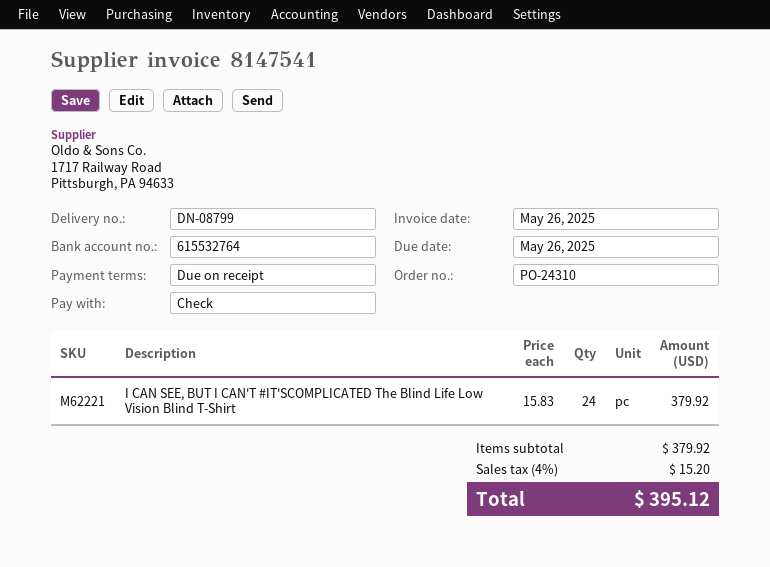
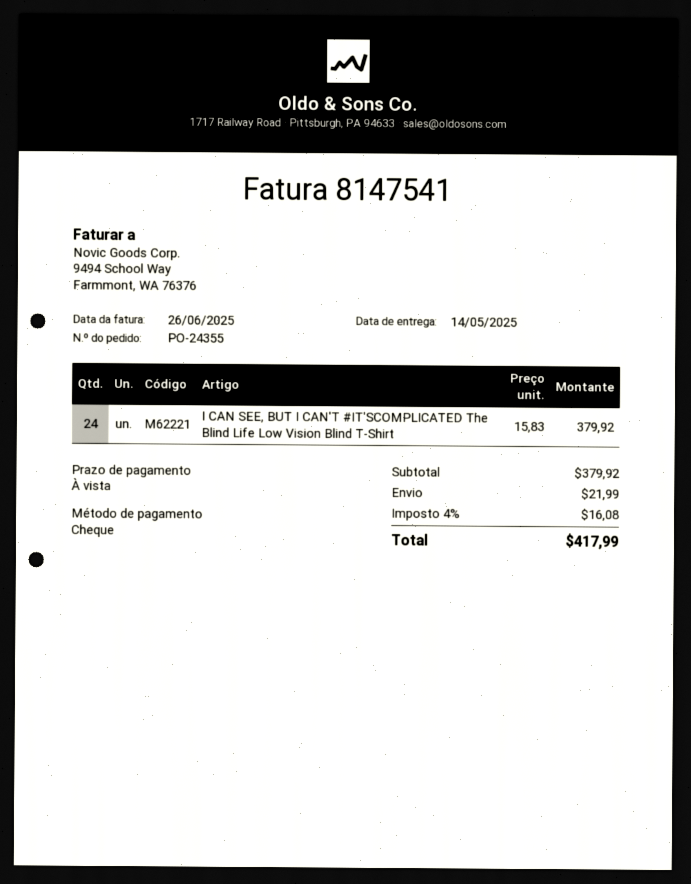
order number: PO-24310 -> PO-24355
invoice date: 2025-05-26 -> 2025-06-26
shipping: none -> 21.99
tax: 4% = 15.20 -> 4% = 16.08
total: 395.12 -> 417.99

